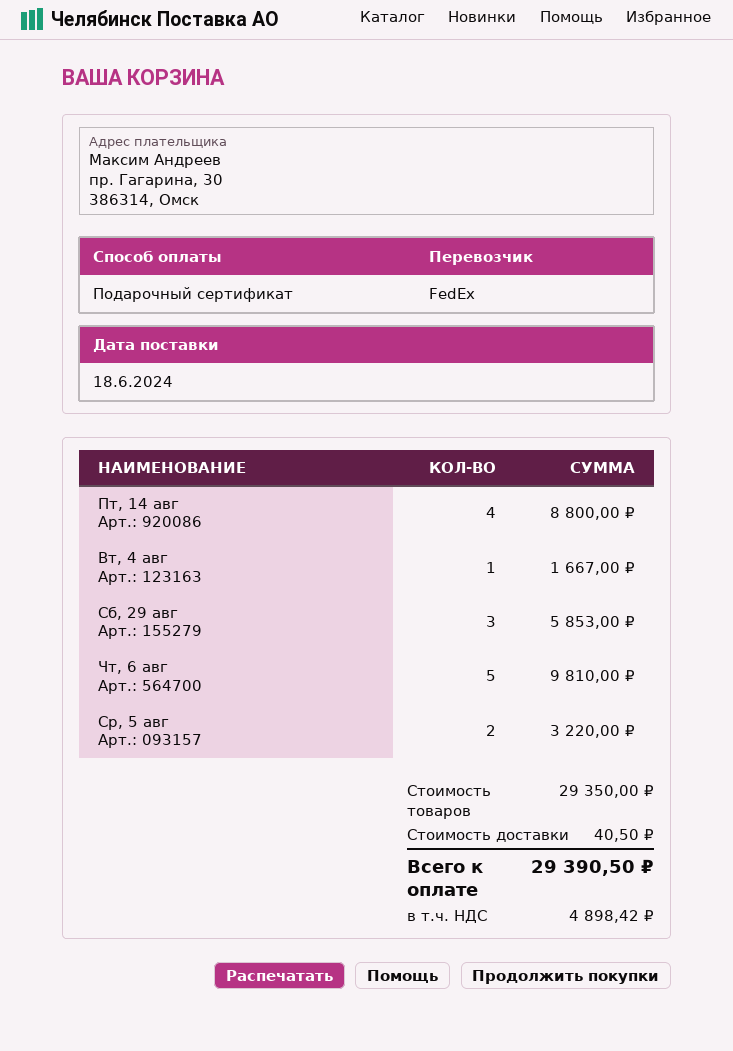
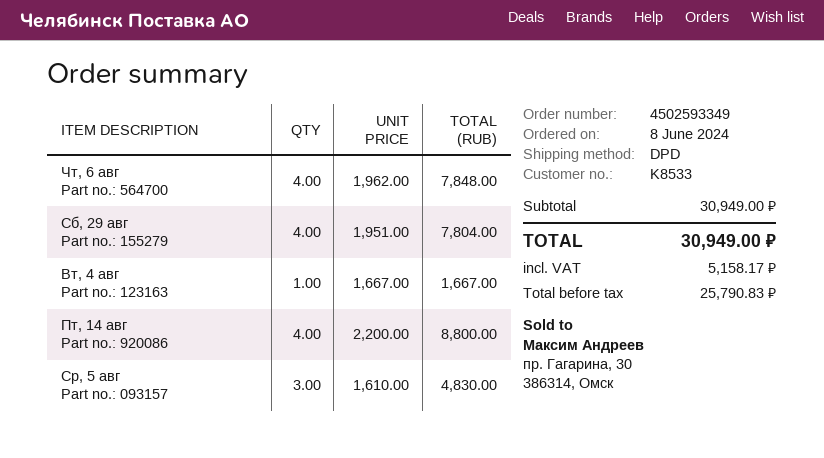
shipping method: FedEx -> DPD
Сб, 29 авг: 3 for 5853.00 -> 4 for 7804.00
Чт, 6 авг: 5 for 9810.00 -> 4 for 7848.00
Ср, 5 авг: 2 for 3220.00 -> 3 for 4830.00
subtotal: 29350.00 -> 30949.00
shipping: 40.50 -> none
tax: 4898.42 -> 5158.17
total: 29390.50 -> 30949.00

